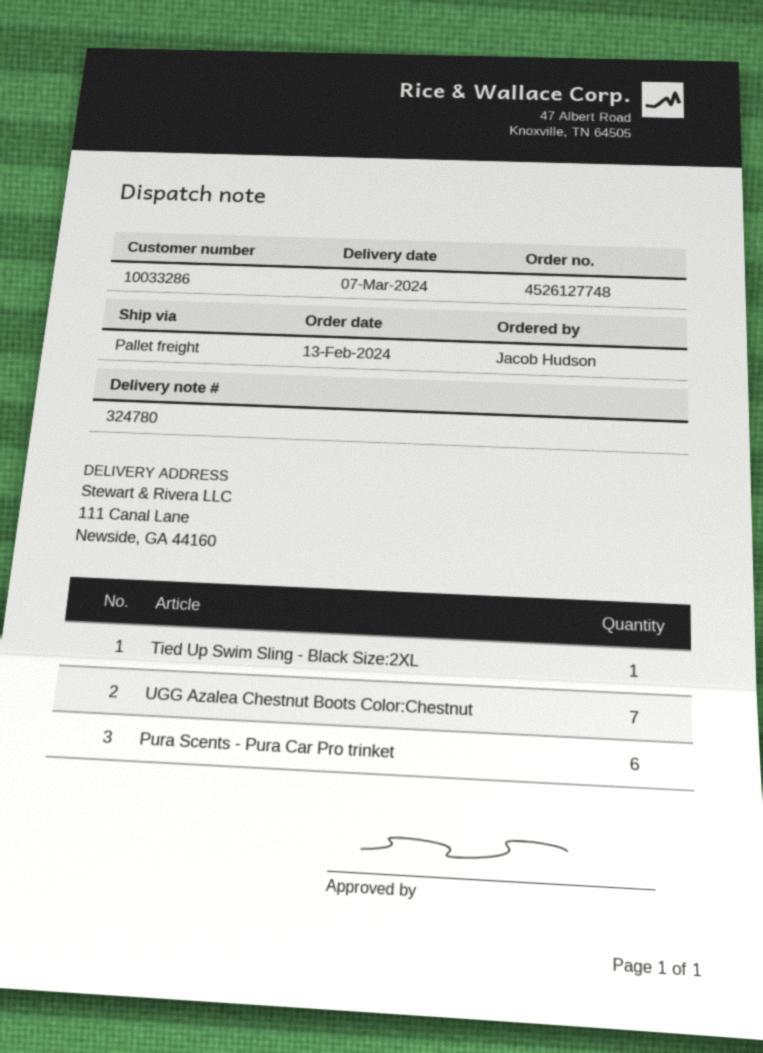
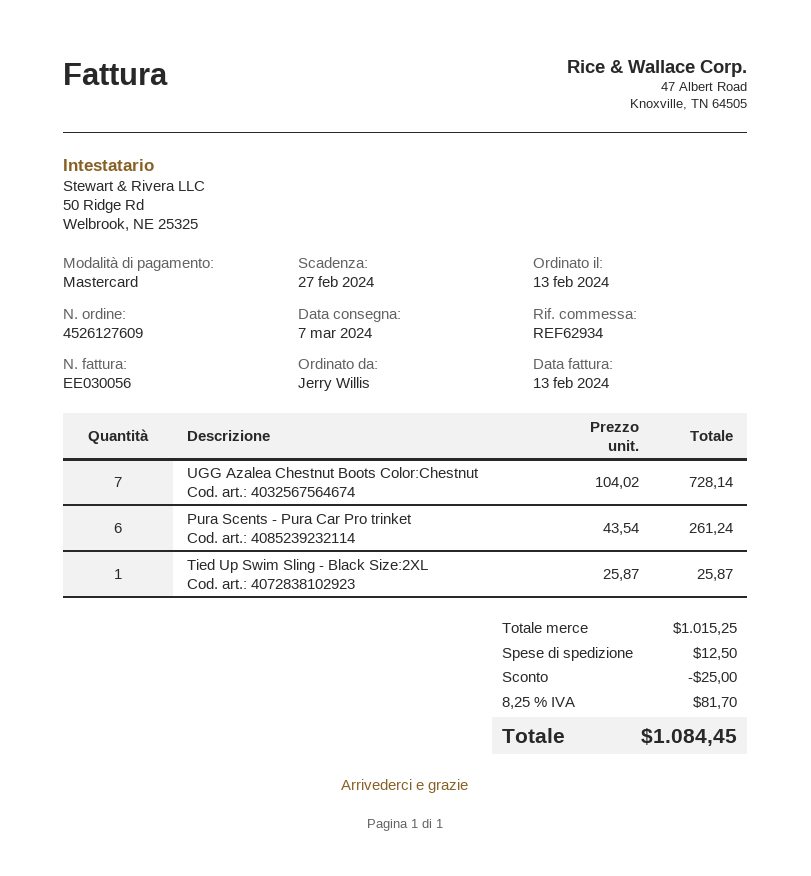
order number: 4526127748 -> 4526127609
ordered by: Jacob Hudson -> Jerry Willis

